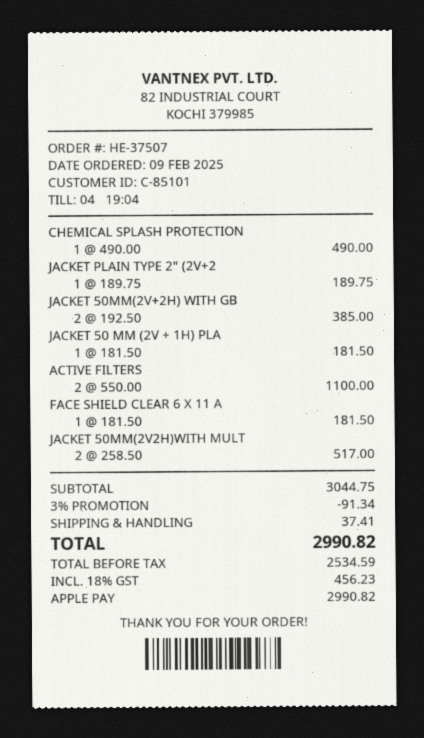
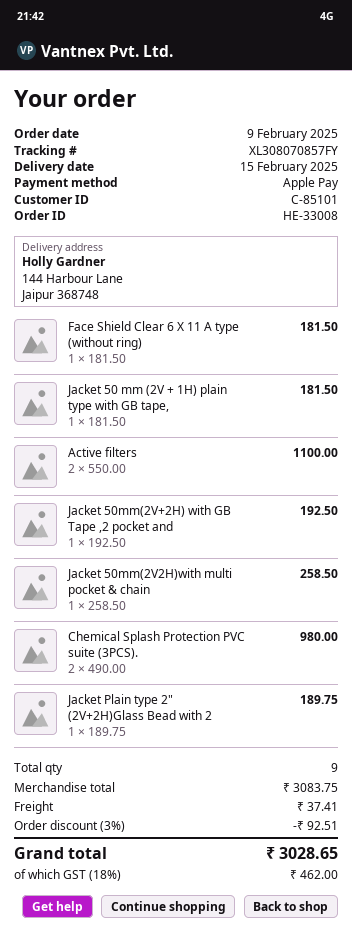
order number: HE-37507 -> HE-33008
CHEMICAL SPLASH PROTECTION: 1 x 490.00 = 490.00 -> 2 x 490.00 = 980.00
JACKET 50MM(2V+2H) WITH GB: 2 x 192.50 = 385.00 -> 1 x 192.50 = 192.50
JACKET 50MM(2V2H)WITH MULT: 2 x 258.50 = 517.00 -> 1 x 258.50 = 258.50
subtotal: 3044.75 -> 3083.75
discount: 3% = 91.34 -> 3% = 92.51
tax: 18% = 456.23 -> 18% = 462.00
total: 2990.82 -> 3028.65

